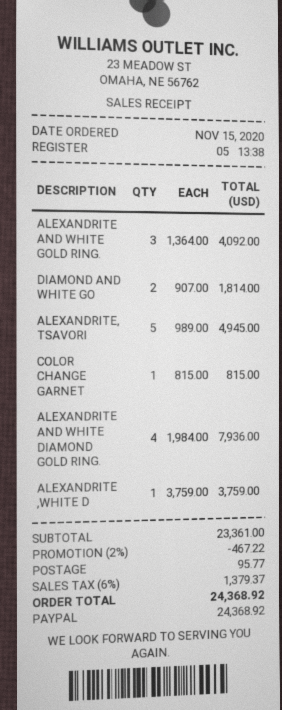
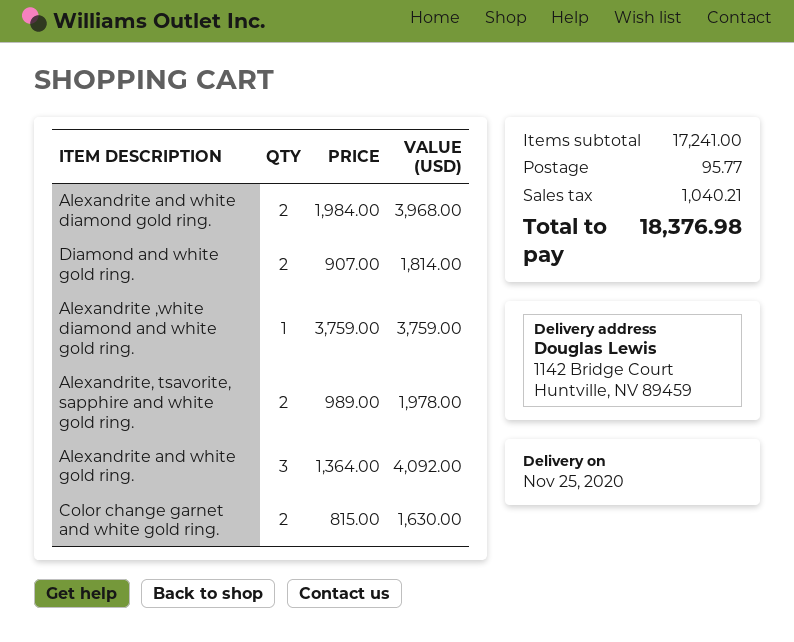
ALEXANDRITE, TSAVORI: 5 x 989.00 = 4945.00 -> 2 x 989.00 = 1978.00
COLOR CHANGE GARNET: 1 x 815.00 = 815.00 -> 2 x 815.00 = 1630.00
ALEXANDRITE AND WHITE DIAMOND GOLD RING.: 4 x 1984.00 = 7936.00 -> 2 x 1984.00 = 3968.00
subtotal: 23361.00 -> 17241.00
discount: 2% = 467.22 -> none
tax: 1379.37 -> 1040.21
total: 24368.92 -> 18376.98

